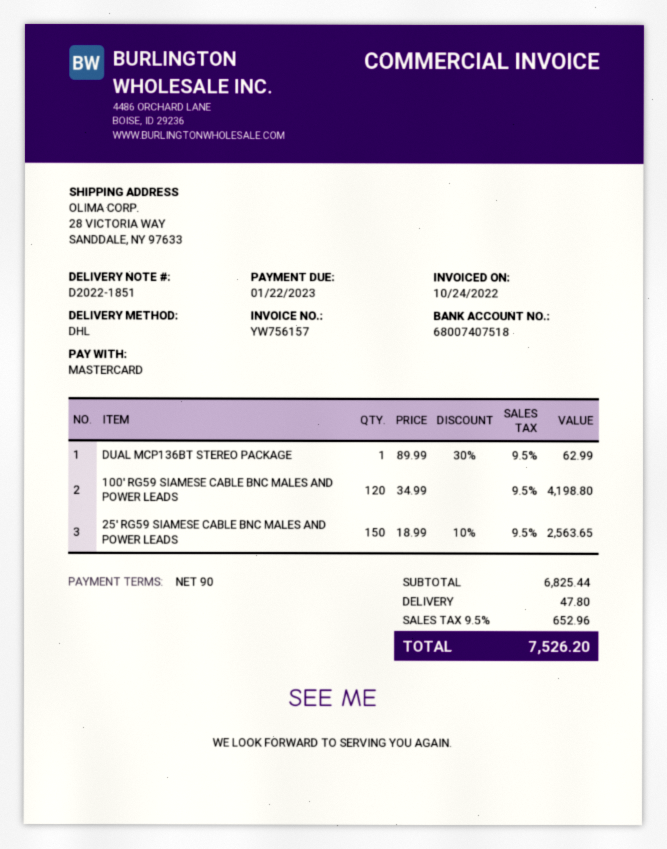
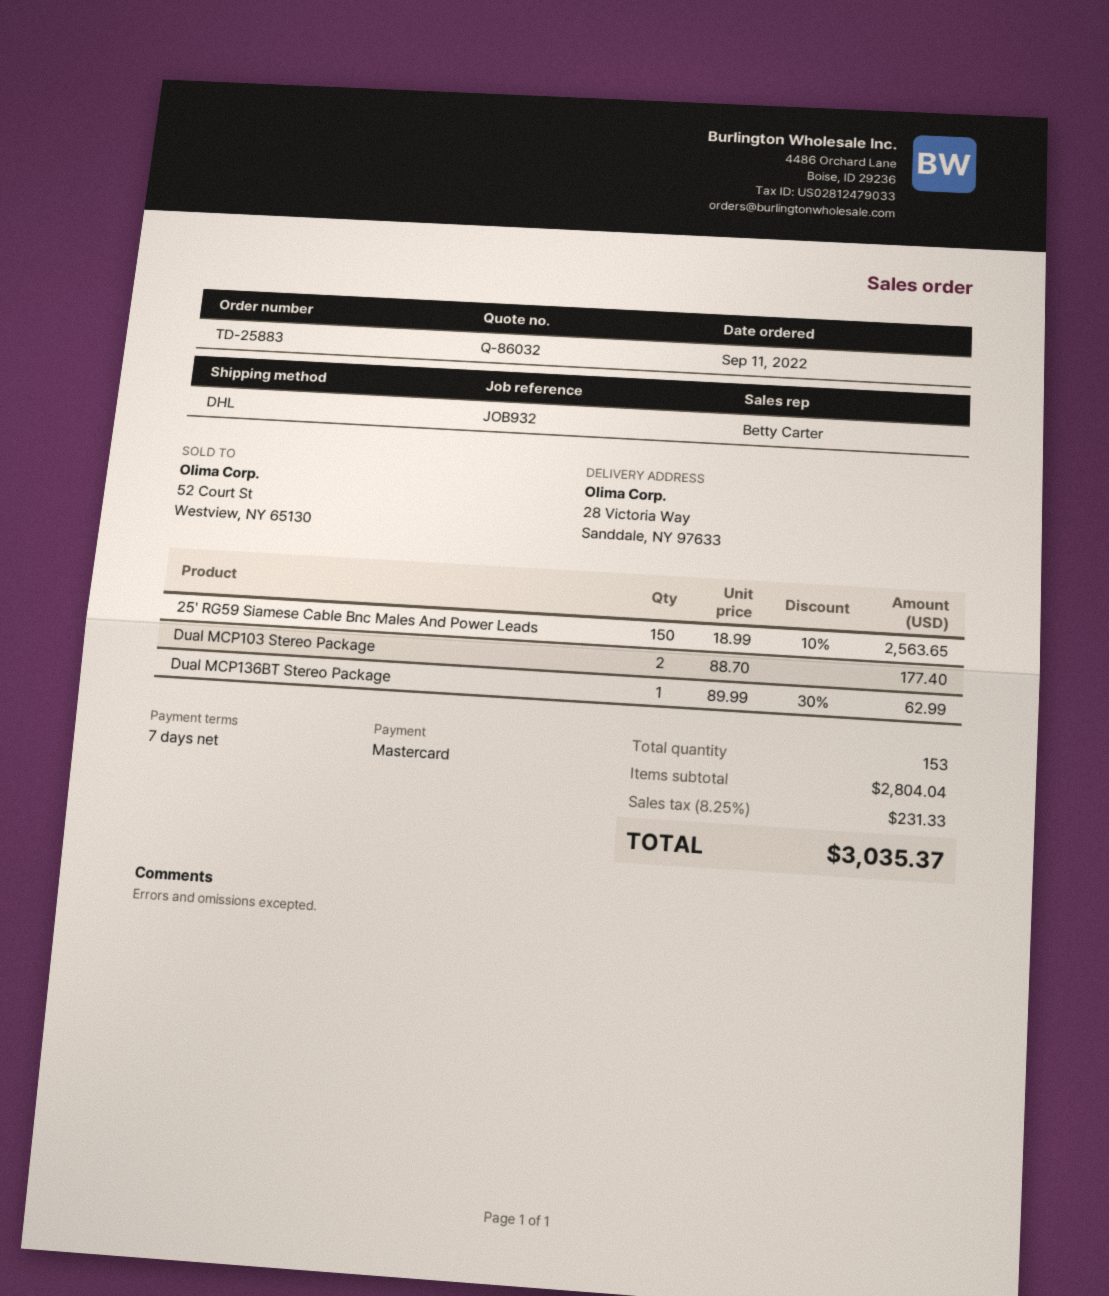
payment terms: 90 days -> 7 days
100' RG59 SIAMESE CABLE BNC MALES AND POWER LEADS: 120 x 34.99 = 4198.80 -> none
Dual MCP103 Stereo Package: none -> 2 x 88.70 = 177.40
subtotal: 6825.44 -> 2804.04
shipping: 47.80 -> none
tax: 9.5% = 652.96 -> 8.25% = 231.33
total: 7526.20 -> 3035.37

